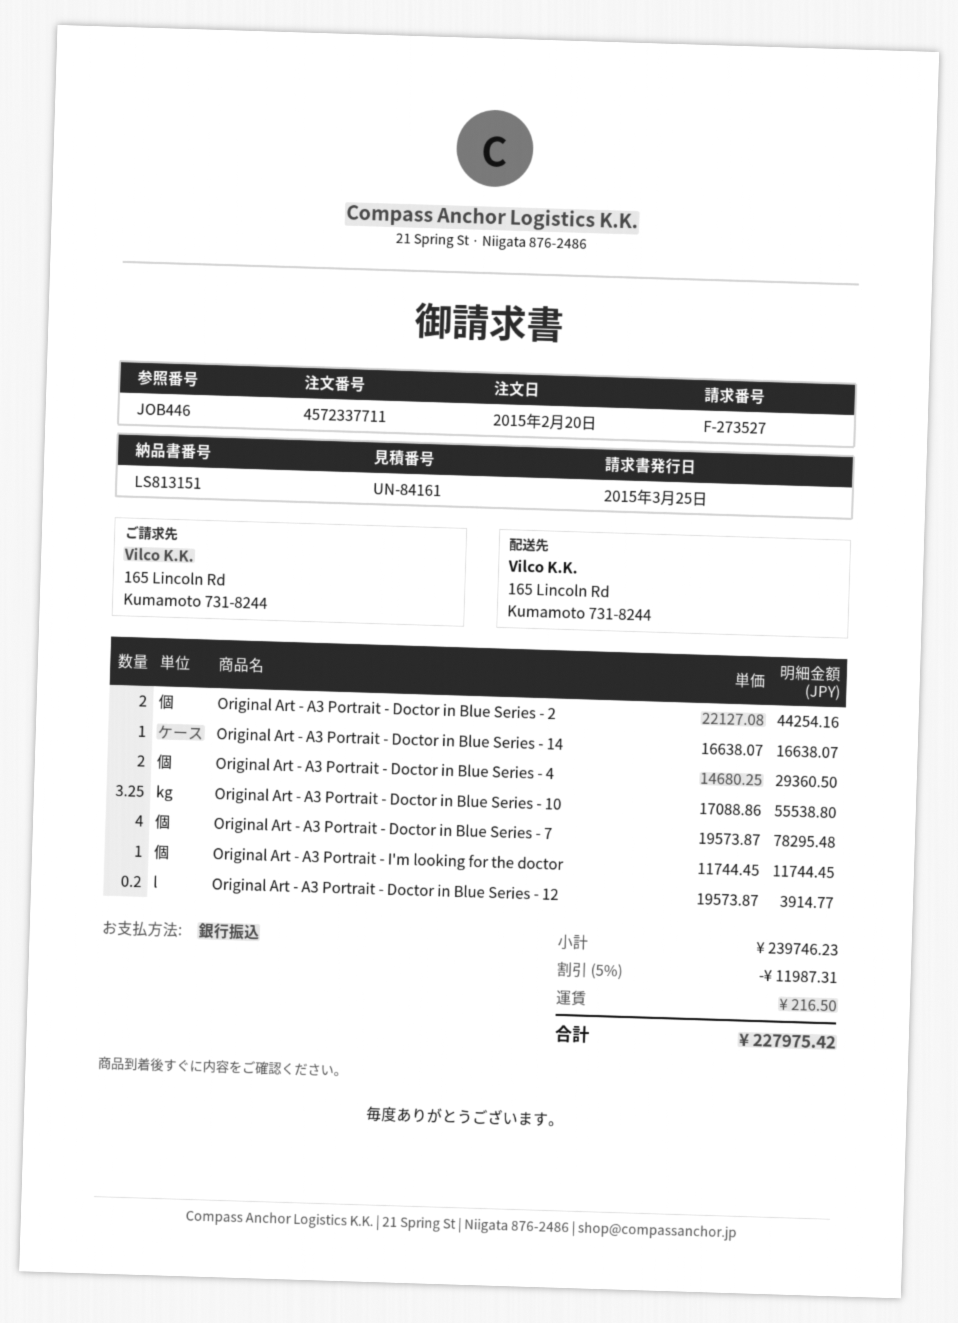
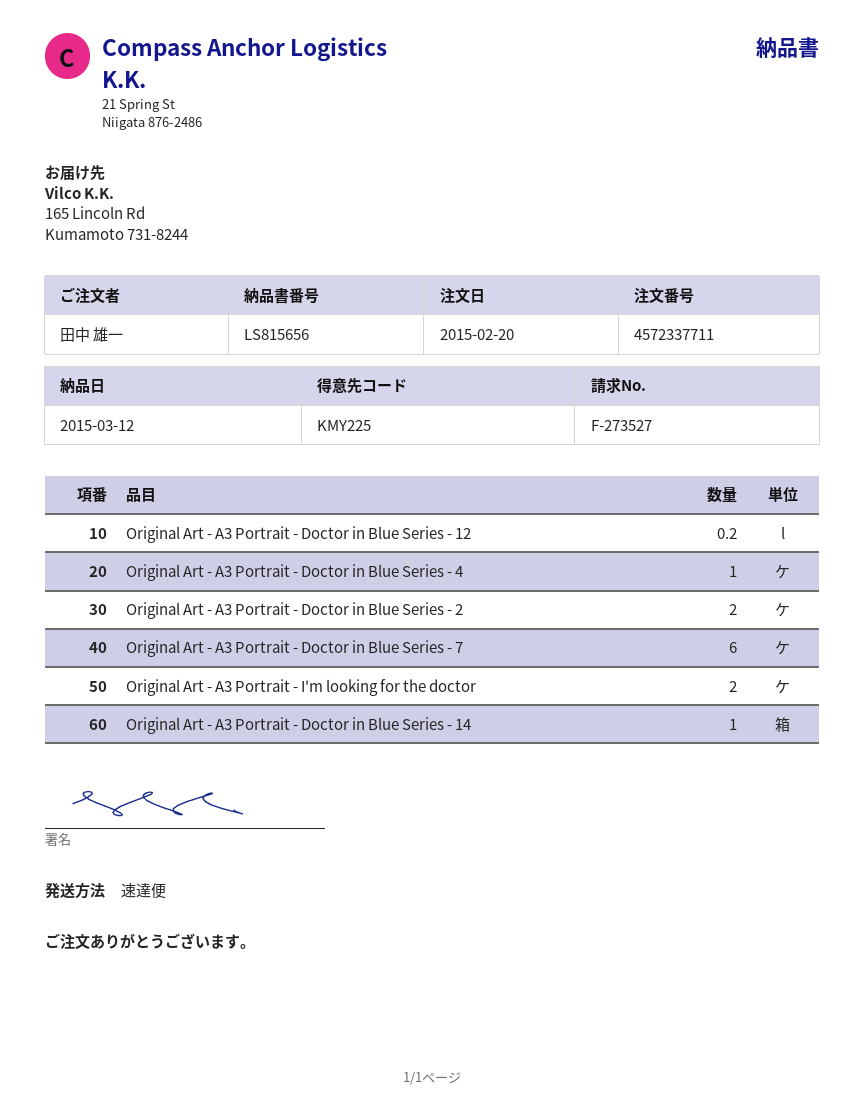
delivery note number: LS813151 -> LS815656
Original Art - A3 Portrait - Doctor in Blue Series - 4: 2 -> 1
Original Art - A3 Portrait - Doctor in Blue Series - 10: 3.25 -> none
Original Art - A3 Portrait - Doctor in Blue Series - 7: 4 -> 6
Original Art - A3 Portrait - I'm looking for the doctor: 1 -> 2

